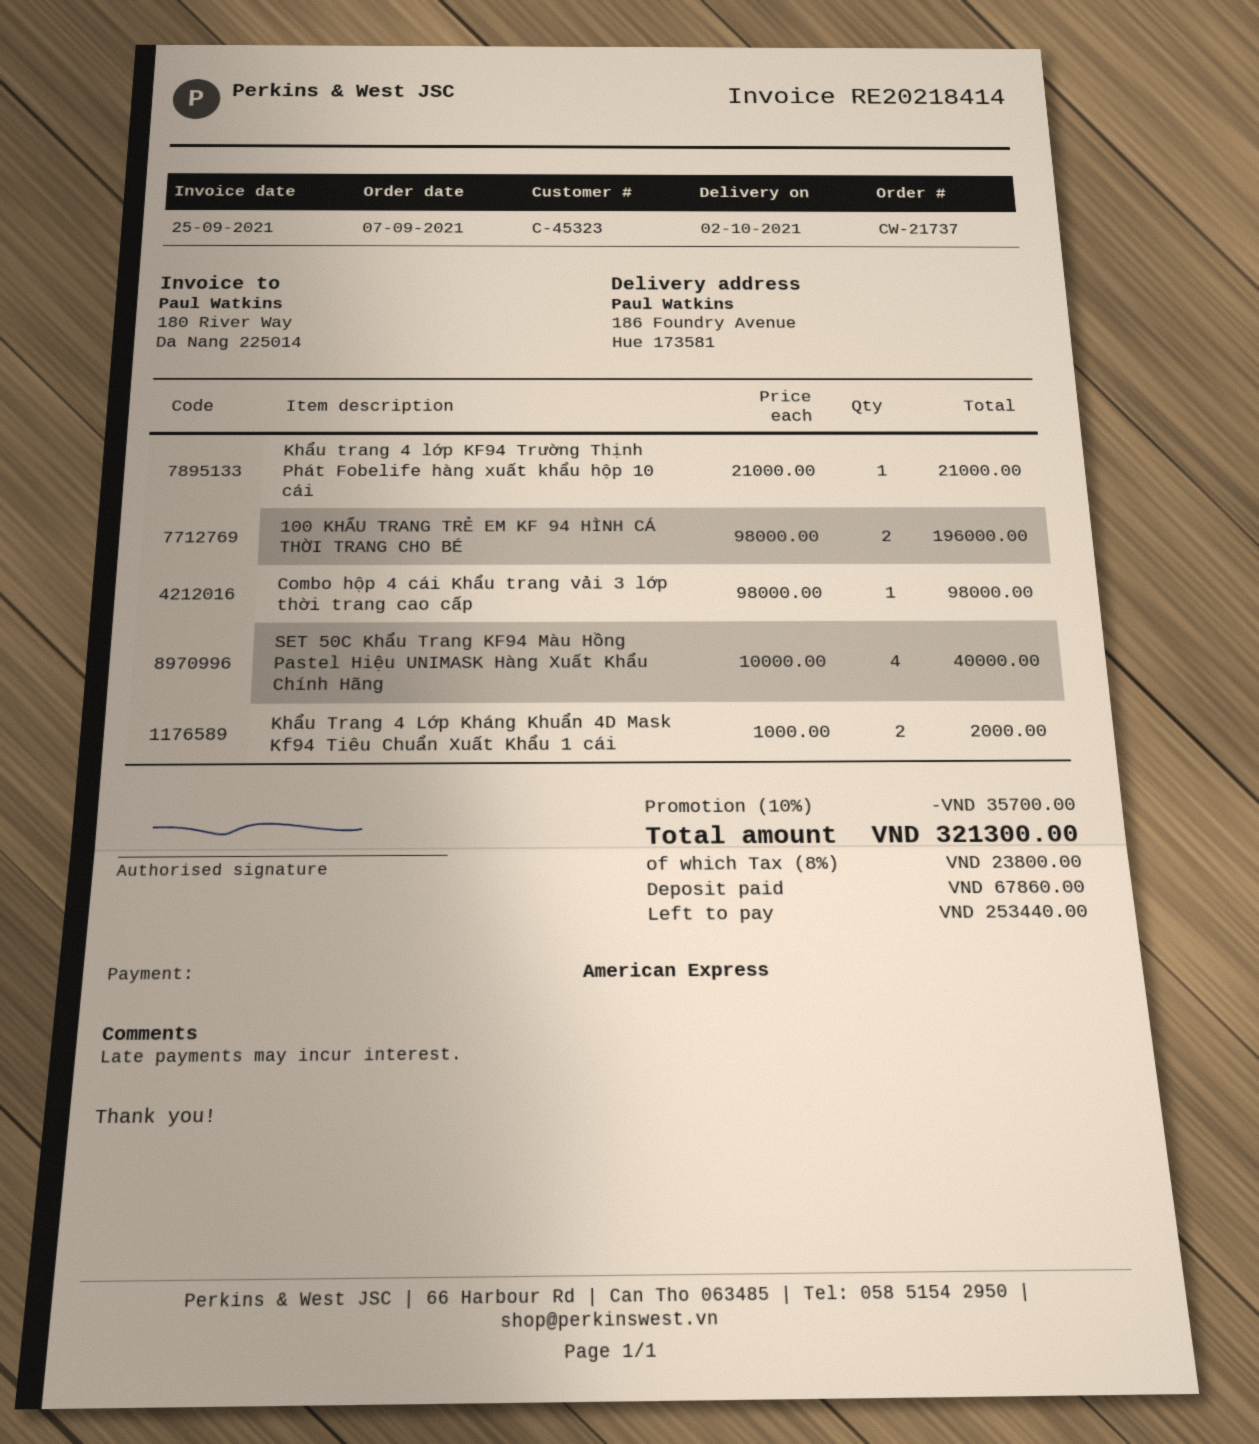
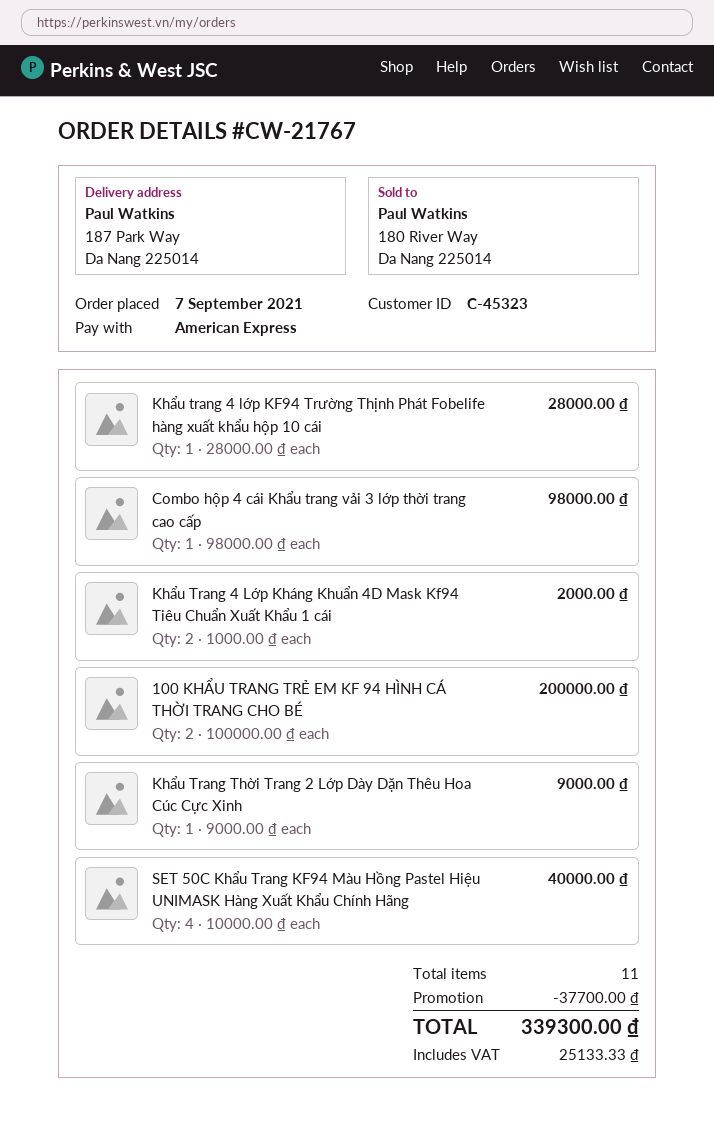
order number: CW-21737 -> CW-21767
ship to: 186 Foundry Avenue, Hue 173581 -> 187 Park Way, Da Nang 225014
Khẩu trang 4 lớp KF94 Trường Thịnh Phát Fobelife hàng xuất khẩu hộp 10 cái: 1 x 21000.00 = 21000.00 -> 1 x 28000.00 = 28000.00
100 KHẨU TRANG TRẺ EM KF 94 HÌNH CÁ THỜI TRANG CHO BÉ: 2 x 98000.00 = 196000.00 -> 2 x 100000.00 = 200000.00
Khẩu Trang Thời Trang 2 Lớp Dày Dặn Thêu Hoa Cúc Cực Xinh: none -> 1 x 9000.00 = 9000.00
discount: 35700.00 -> 37700.00
tax: 23800.00 -> 25133.33
total: 321300.00 -> 339300.00

